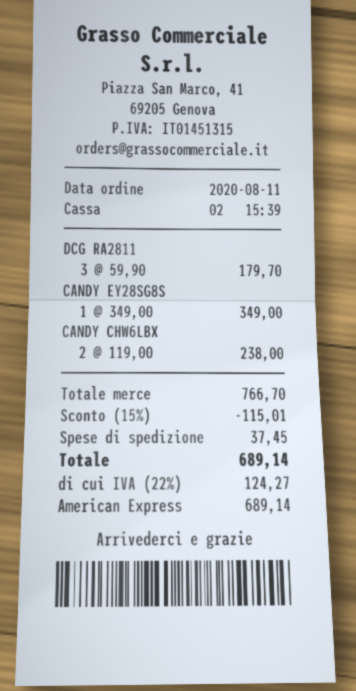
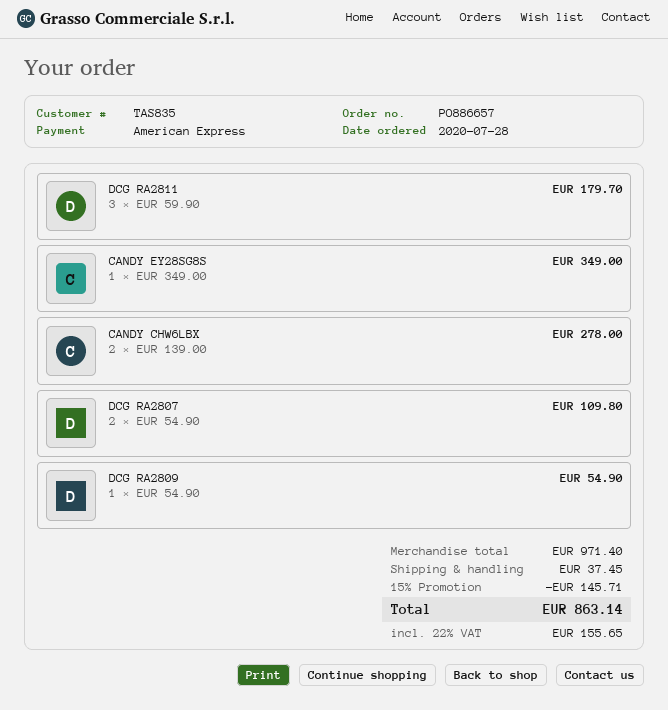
order date: 2020-08-11 -> 2020-07-28
CANDY CHW6LBX: 2 x 119.00 = 238.00 -> 2 x 139.00 = 278.00
DCG RA2807: none -> 2 x 54.90 = 109.80
DCG RA2809: none -> 1 x 54.90 = 54.90
subtotal: 766.70 -> 971.40
discount: 15% = 115.01 -> 15% = 145.71
tax: 22% = 124.27 -> 22% = 155.65
total: 689.14 -> 863.14

